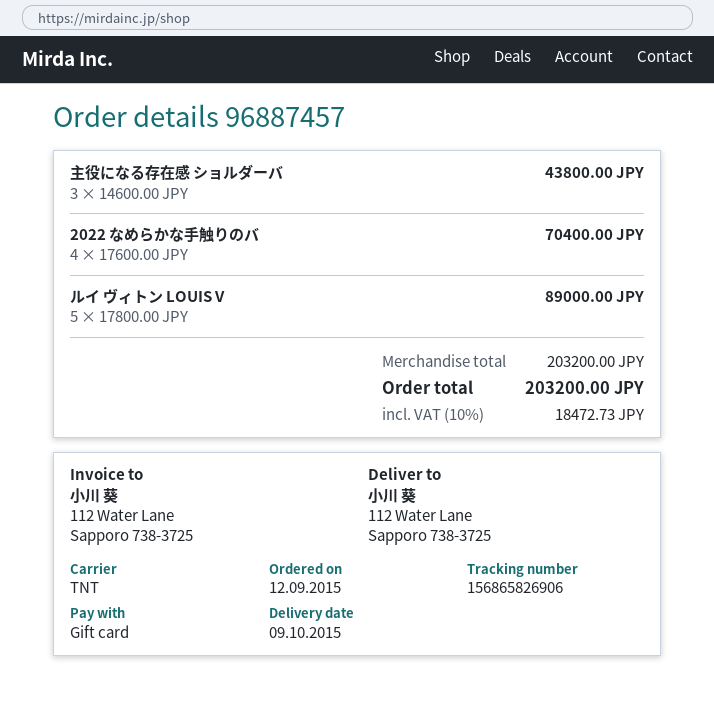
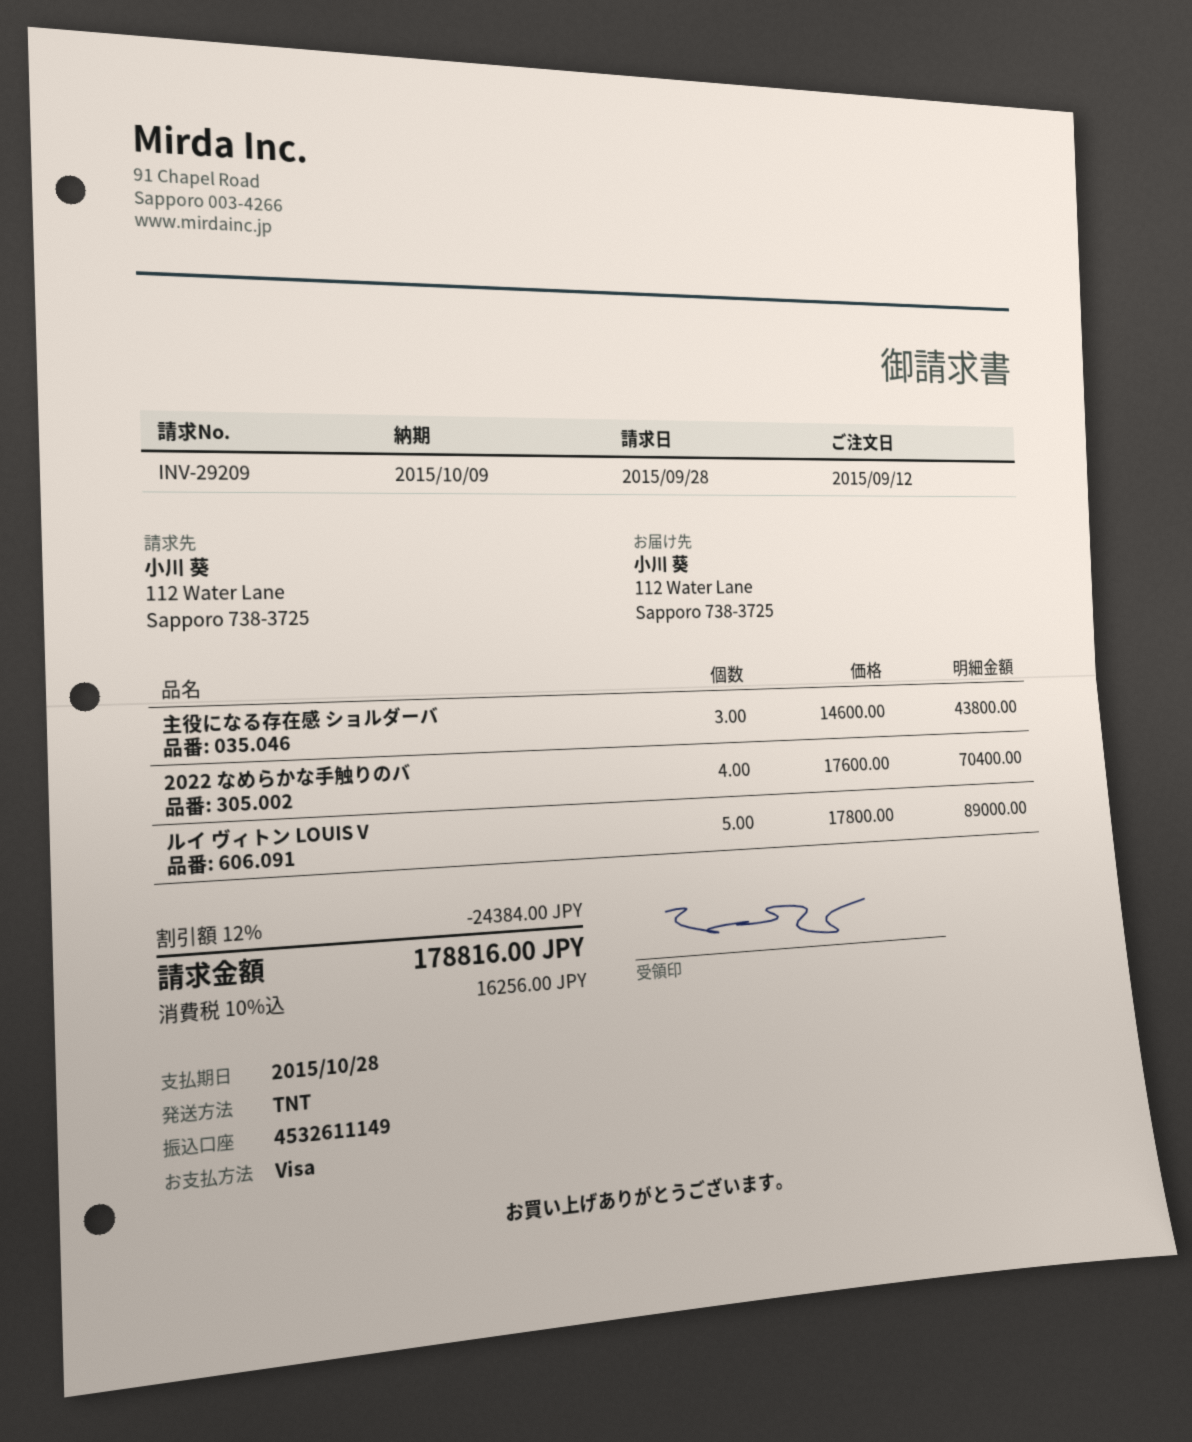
payment method: gift card -> Visa
discount: none -> 12% = 24384.00
tax: 10% = 18472.73 -> 10% = 16256.00
total: 203200.00 -> 178816.00

